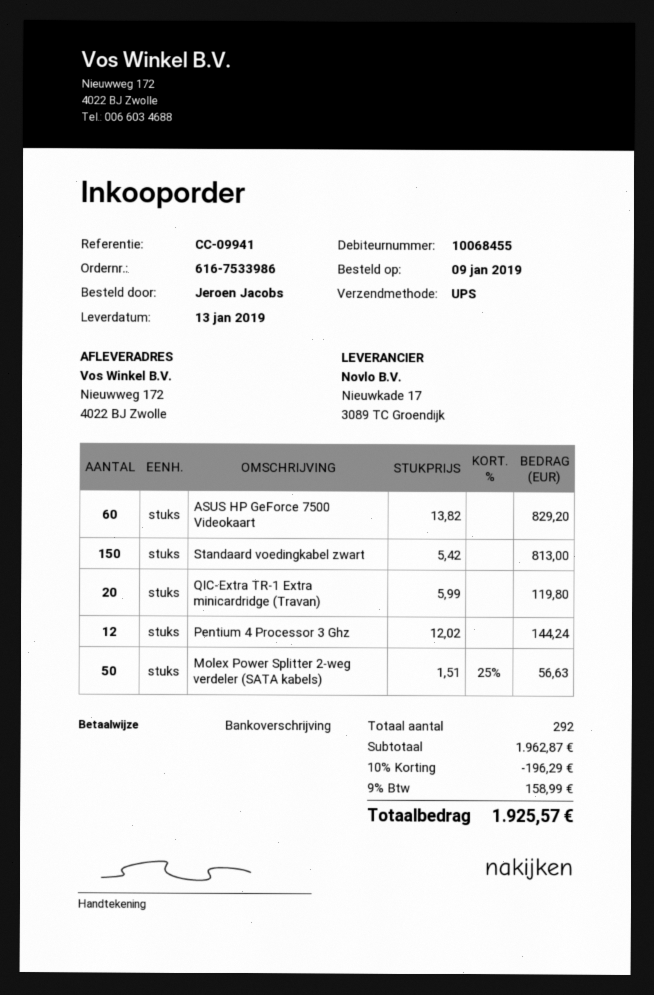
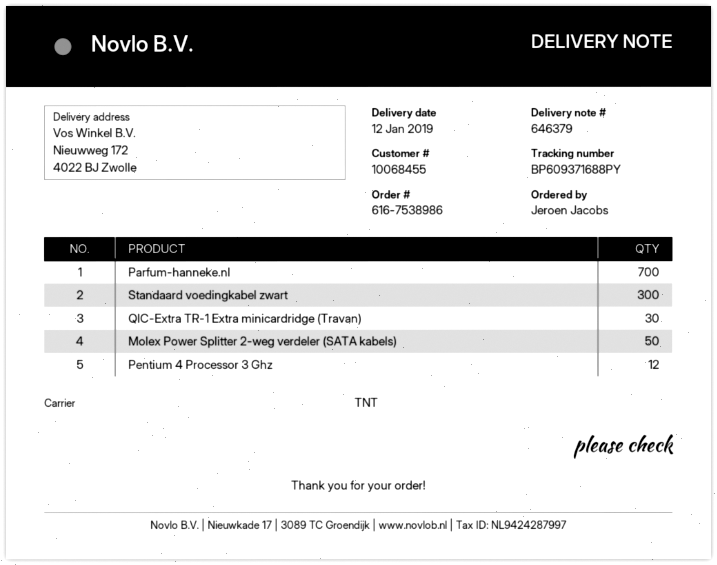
order number: 616-7533986 -> 616-7538986
delivery date: 2019-01-13 -> 2019-01-12
shipping method: UPS -> TNT
ASUS HP GeForce 7500 Videokaart: 60 -> none
Standaard voedingkabel zwart: 150 -> 300
QIC-Extra TR-1 Extra minicardridge (Travan): 20 -> 30
Parfum-hanneke.nl: none -> 700

